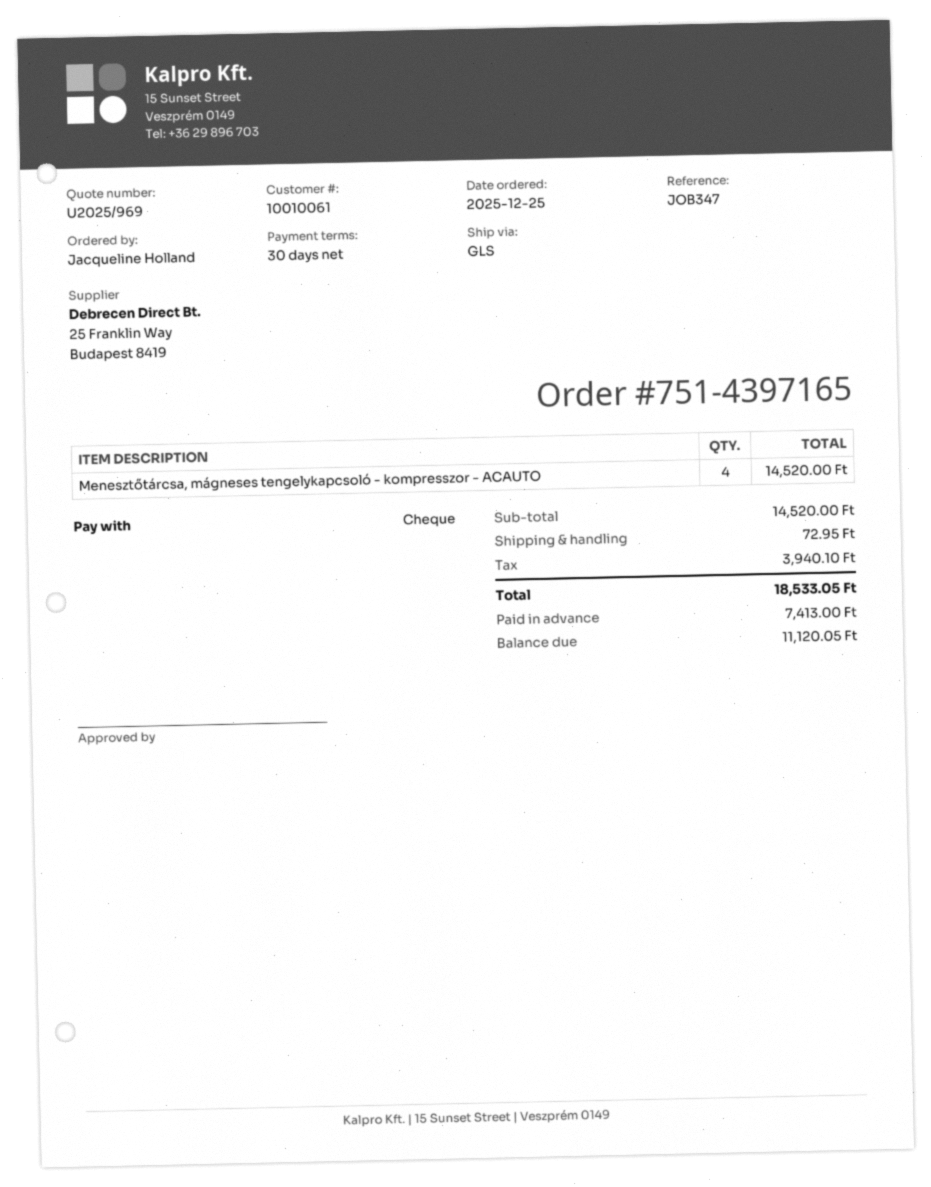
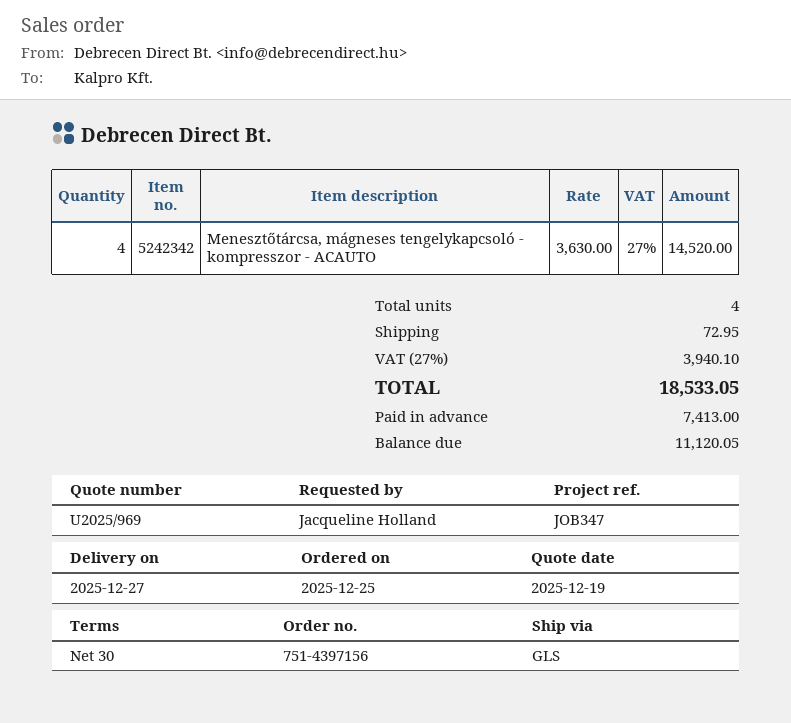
order number: 751-4397165 -> 751-4397156

